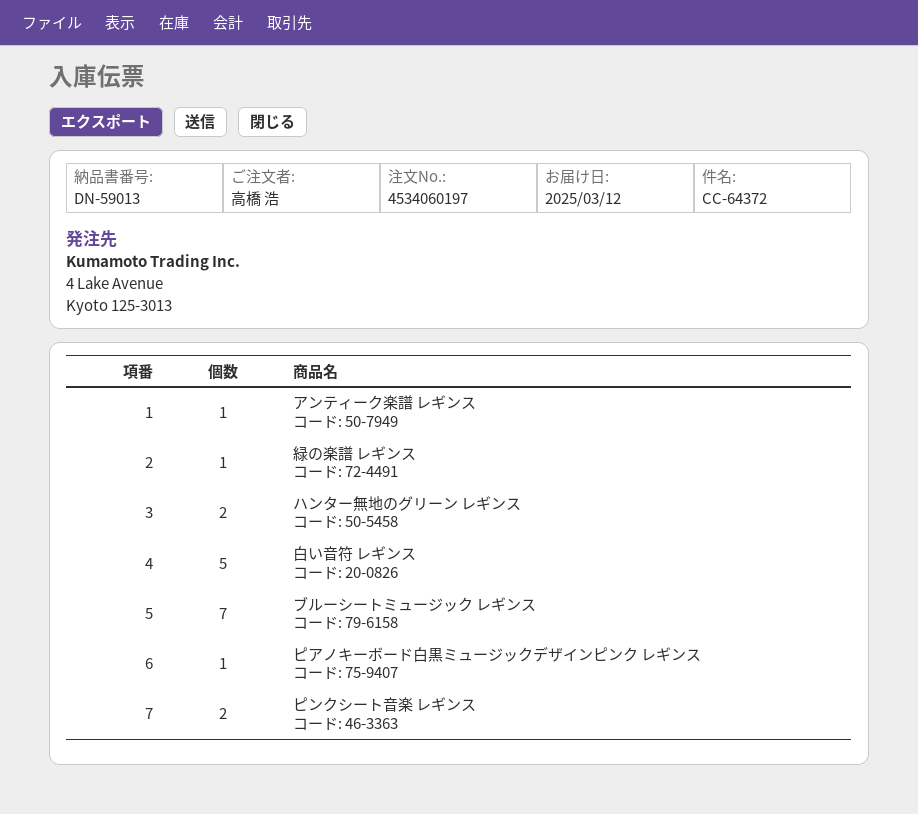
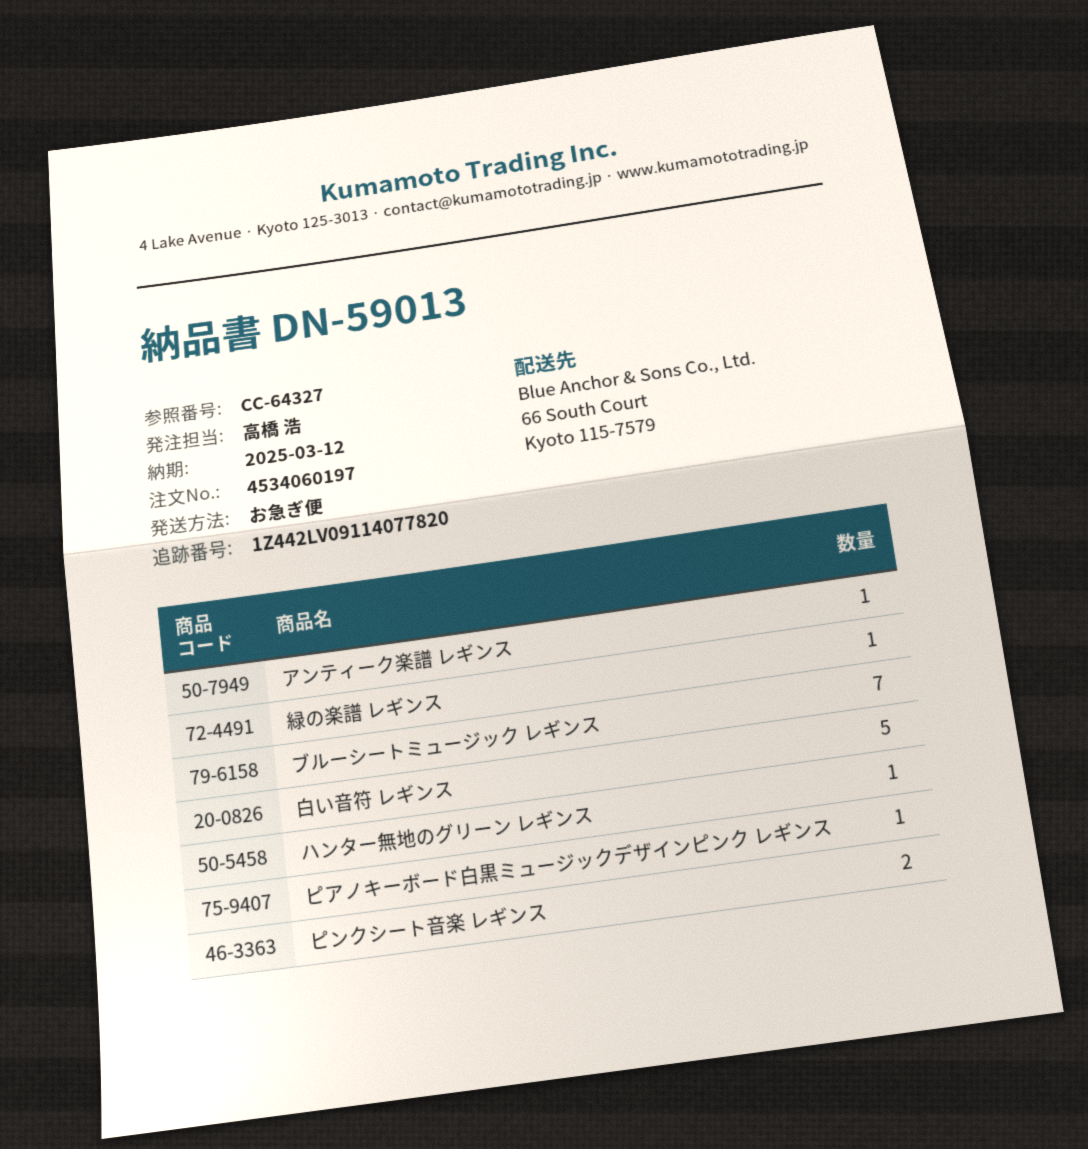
reference: CC-64372 -> CC-64327
ハンター無地のグリーン レギンス: 2 -> 1

